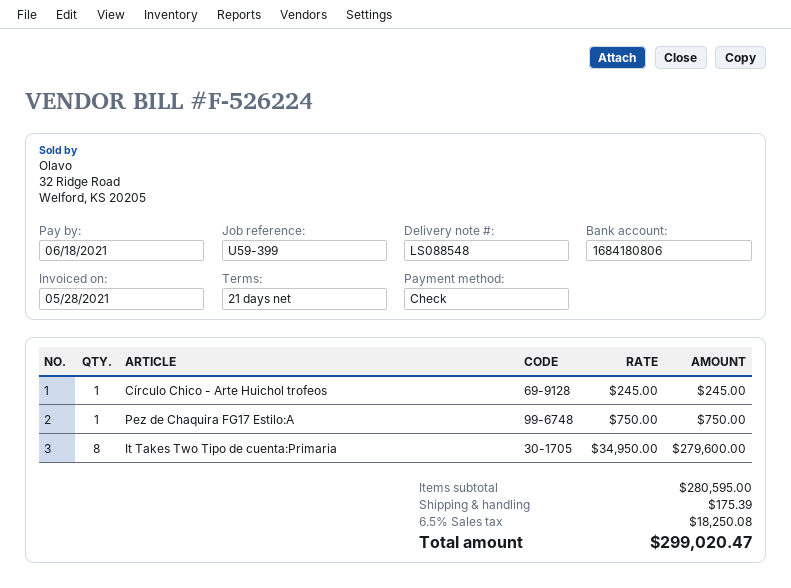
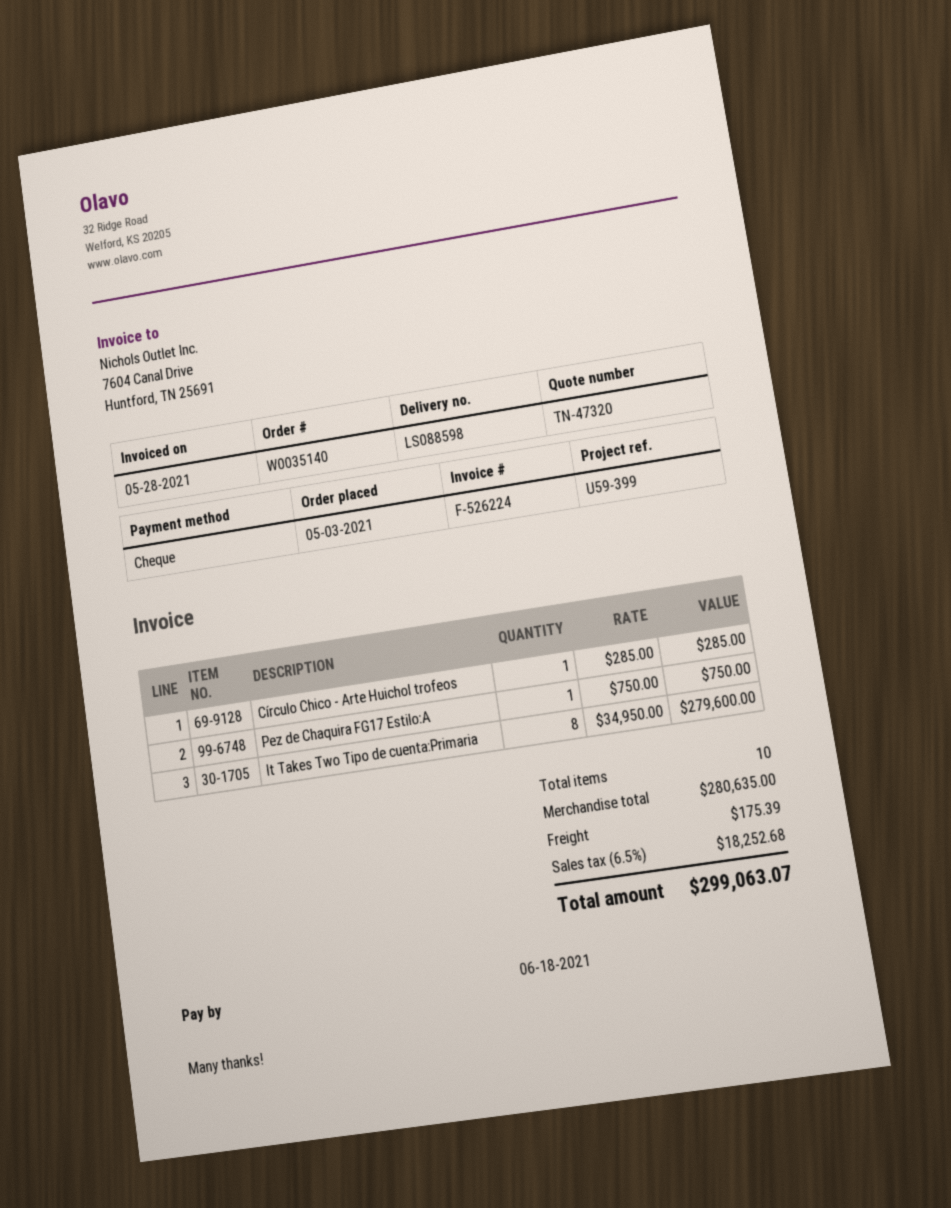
delivery note number: LS088548 -> LS088598
Círculo Chico - Arte Huichol trofeos: 1 x 245.00 = 245.00 -> 1 x 285.00 = 285.00
subtotal: 280595.00 -> 280635.00
tax: 6.5% = 18250.08 -> 6.5% = 18252.68
total: 299020.47 -> 299063.07

